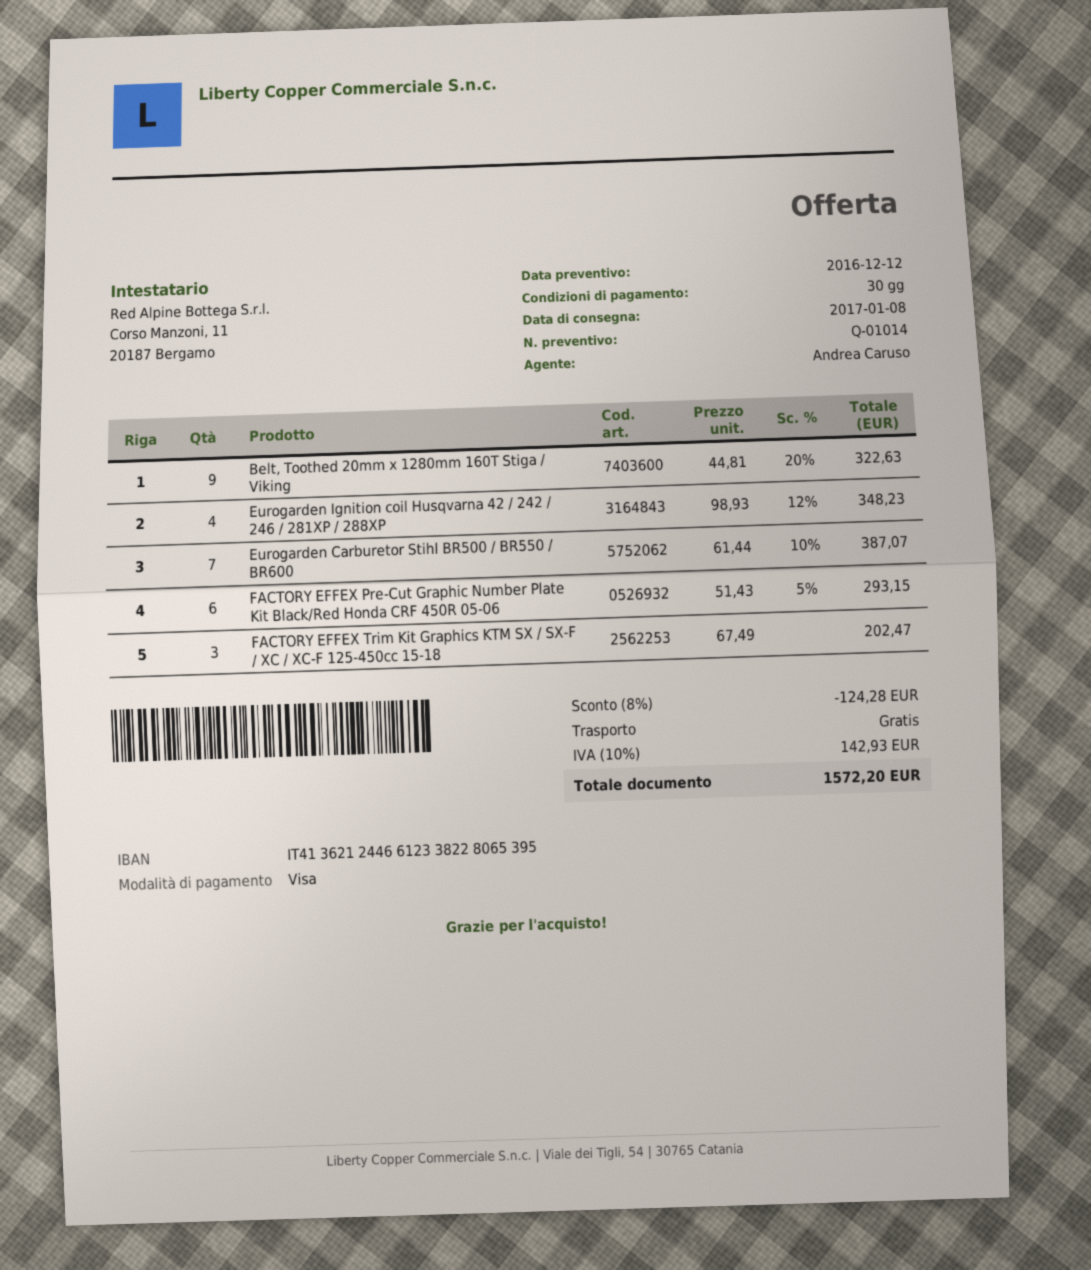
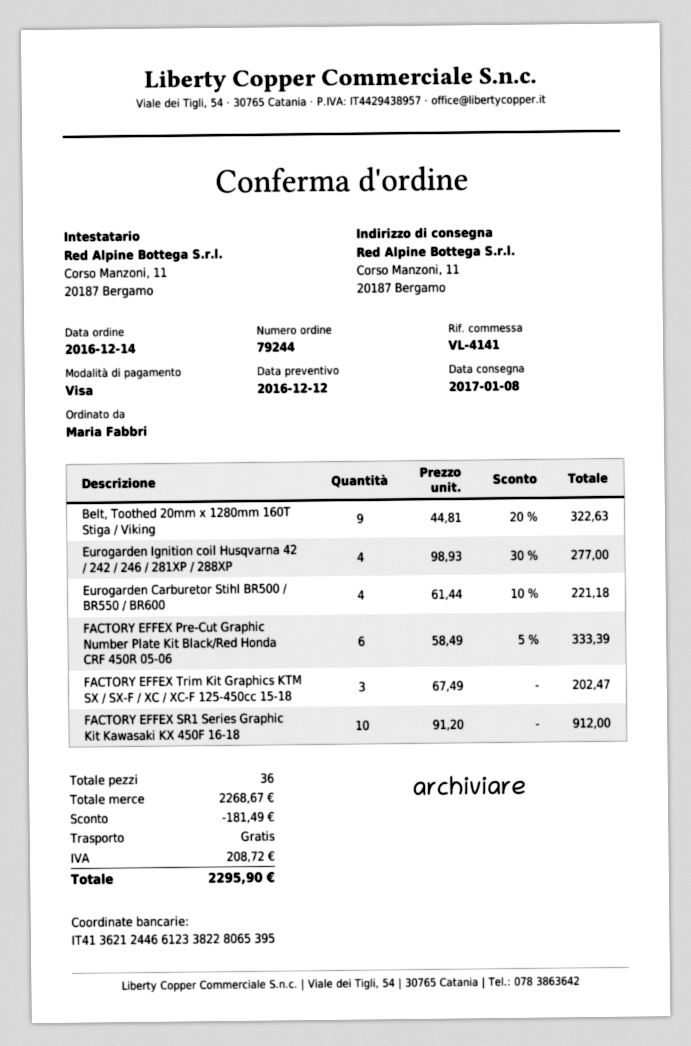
Eurogarden Ignition coil Husqvarna 42 / 242 / 246 / 281XP / 288XP: 4 x 98.93 - 12% = 348.23 -> 4 x 98.93 - 30% = 277.00
Eurogarden Carburetor Stihl BR500 / BR550 / BR600: 7 x 61.44 - 10% = 387.07 -> 4 x 61.44 - 10% = 221.18
FACTORY EFFEX Pre-Cut Graphic Number Plate Kit Black/Red Honda CRF 450R 05-06: 6 x 51.43 - 5% = 293.15 -> 6 x 58.49 - 5% = 333.39
FACTORY EFFEX SR1 Series Graphic Kit Kawasaki KX 450F 16-18: none -> 10 x 91.20 = 912.00
discount: 124.28 -> 181.49
tax: 142.93 -> 208.72
total: 1572.20 -> 2295.90

